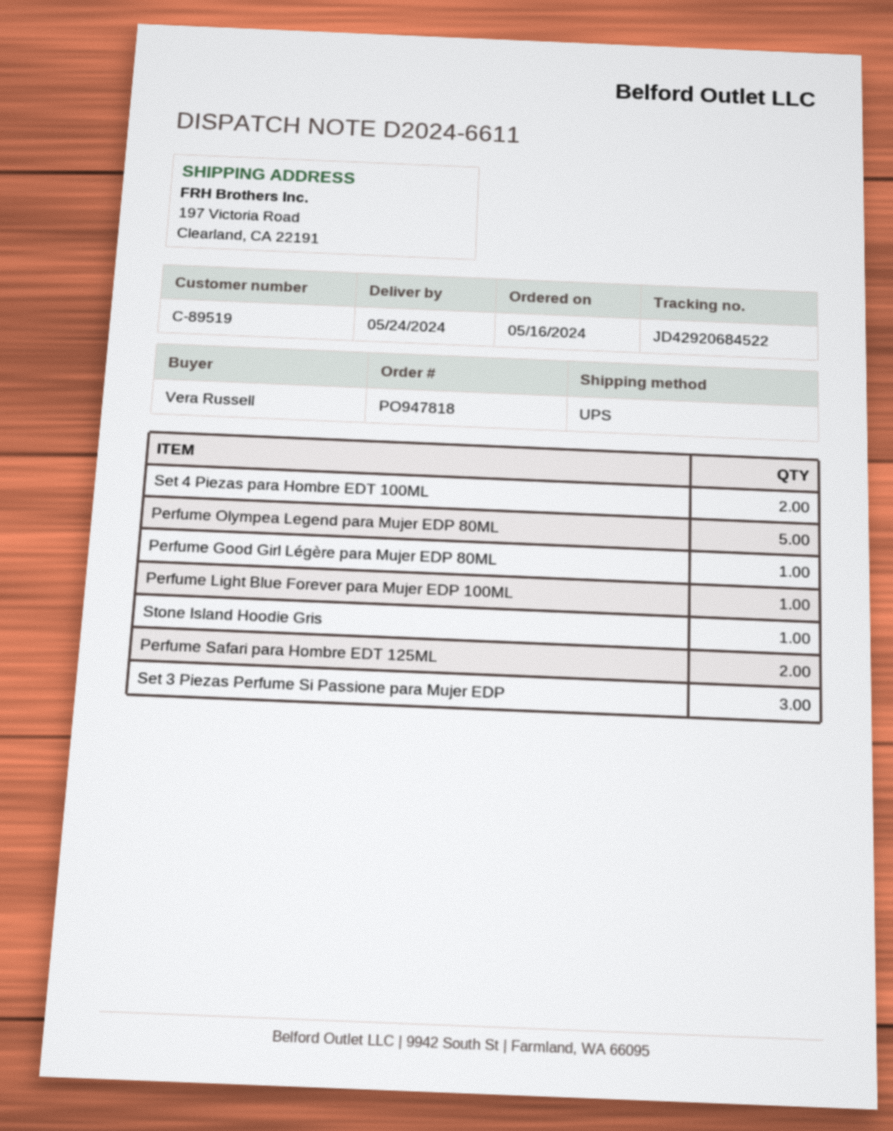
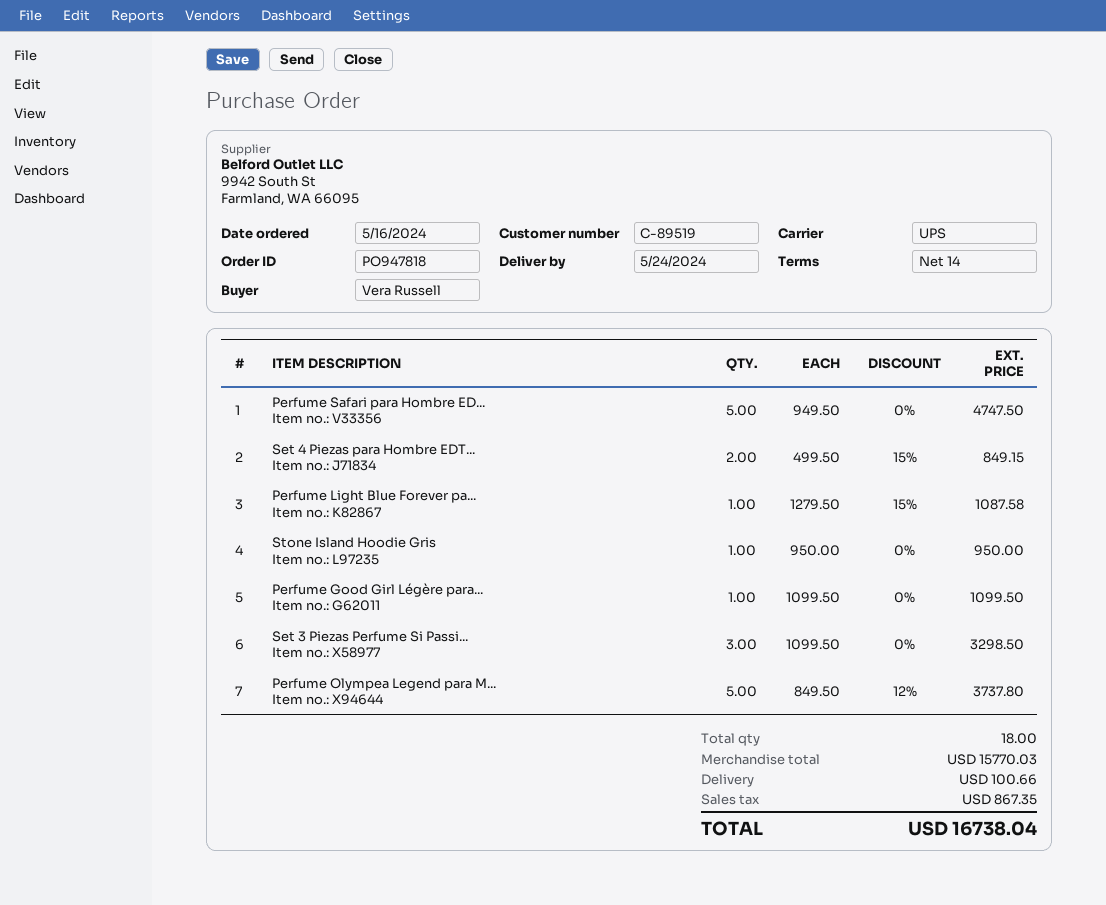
Perfume Safari para Hombre EDT 125ML: 2 -> 5

